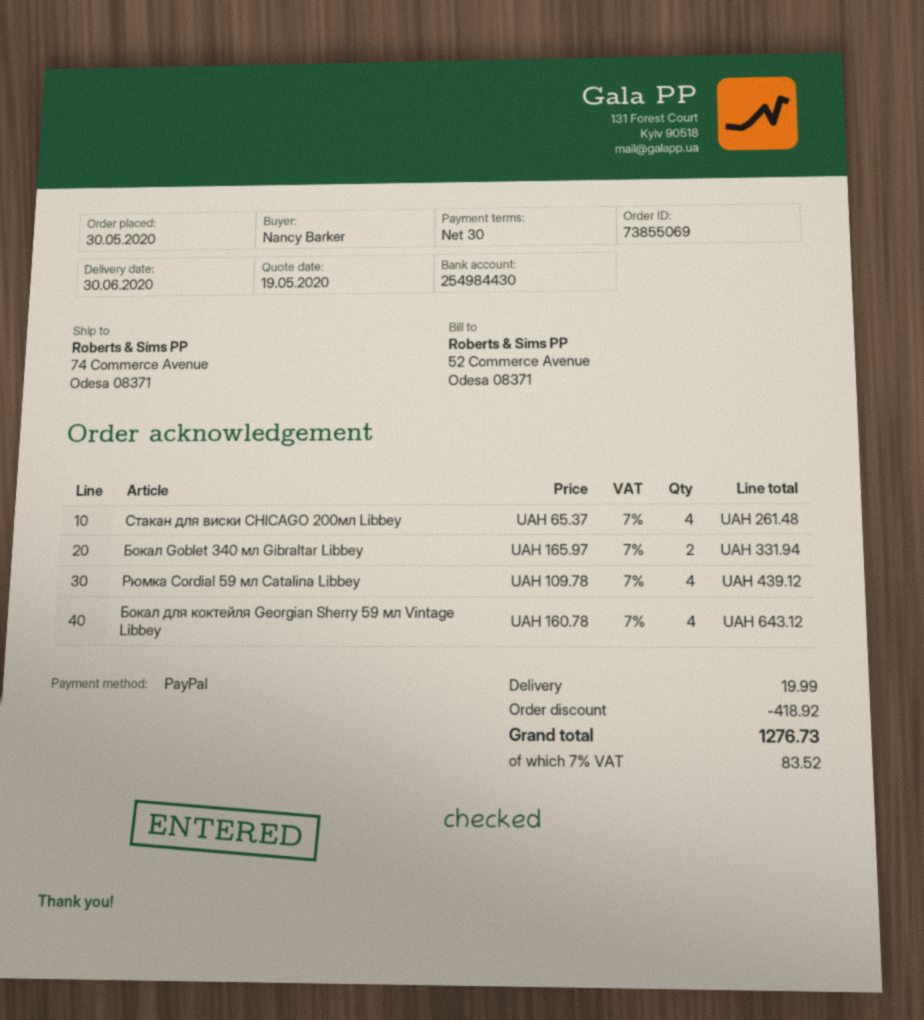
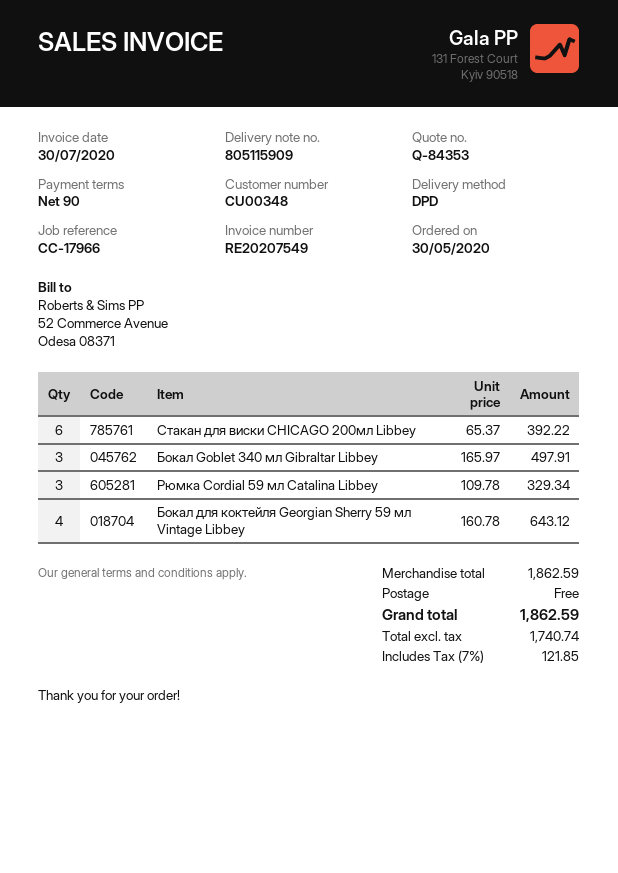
payment terms: 30 days -> 90 days
Стакан для виски CHICAGO 200мл Libbey: 4 x 65.37 = 261.48 -> 6 x 65.37 = 392.22
Бокал Goblet 340 мл Gibraltar Libbey: 2 x 165.97 = 331.94 -> 3 x 165.97 = 497.91
Рюмка Cordial 59 мл Catalina Libbey: 4 x 109.78 = 439.12 -> 3 x 109.78 = 329.34
discount: 418.92 -> none
shipping: 19.99 -> 0.00
tax: 7% = 83.52 -> 7% = 121.85
total: 1276.73 -> 1862.59

